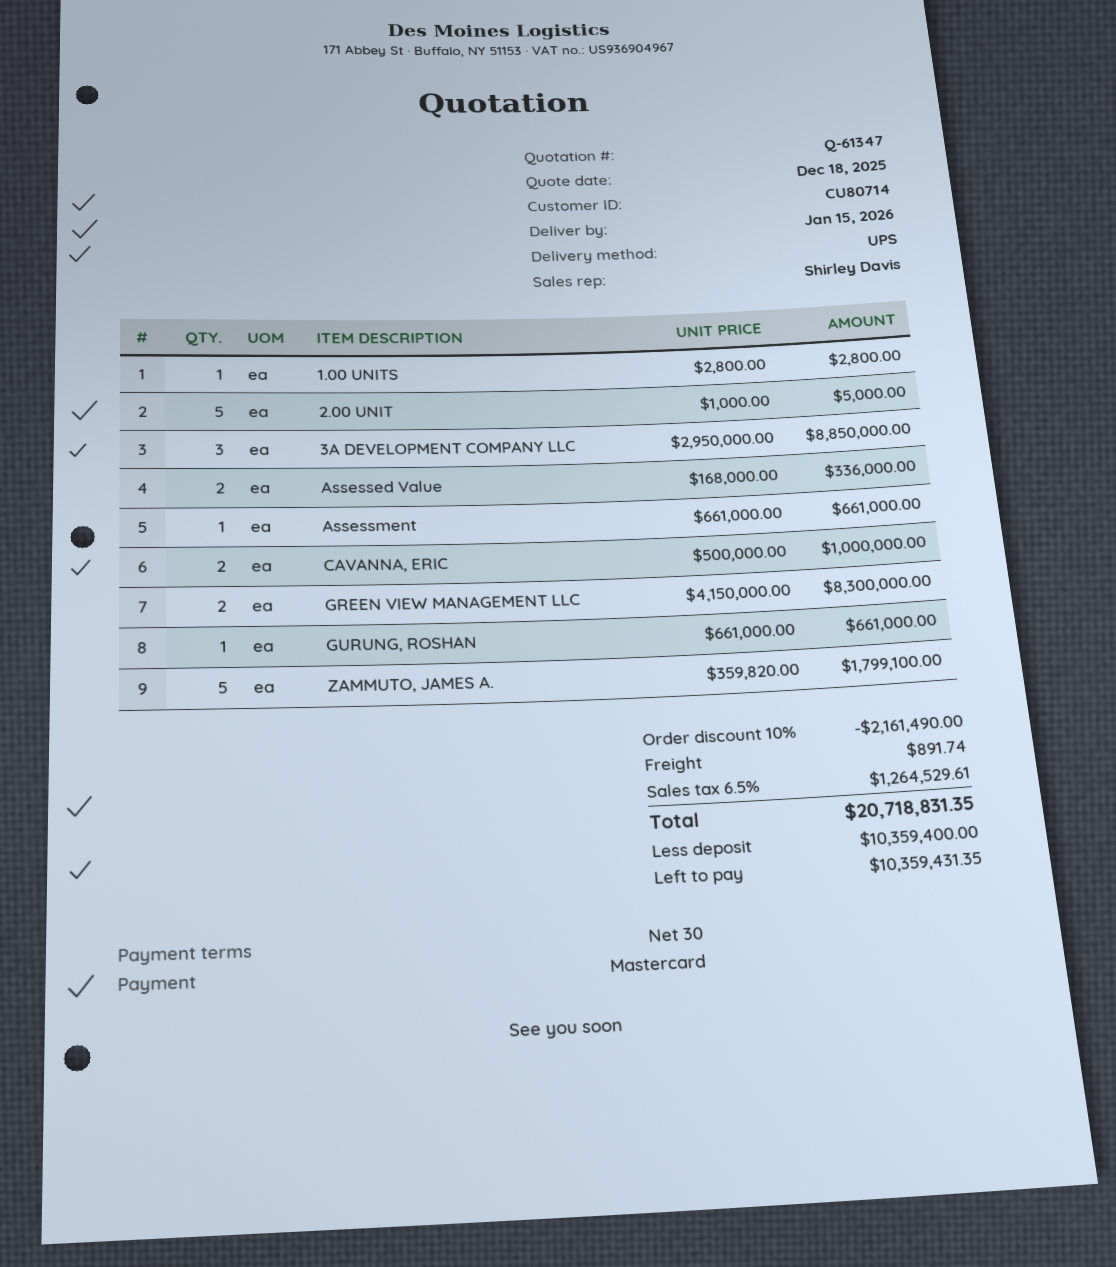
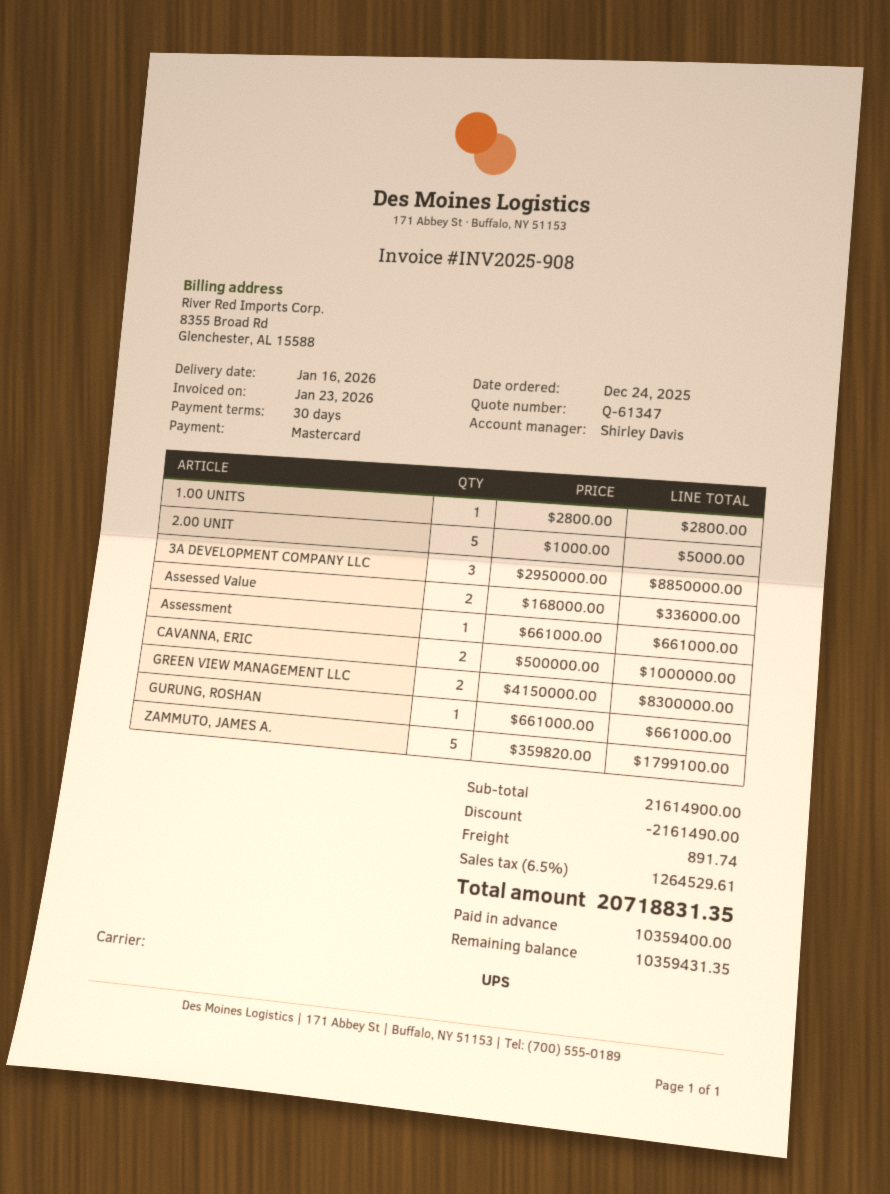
delivery date: 2026-01-15 -> 2026-01-16

